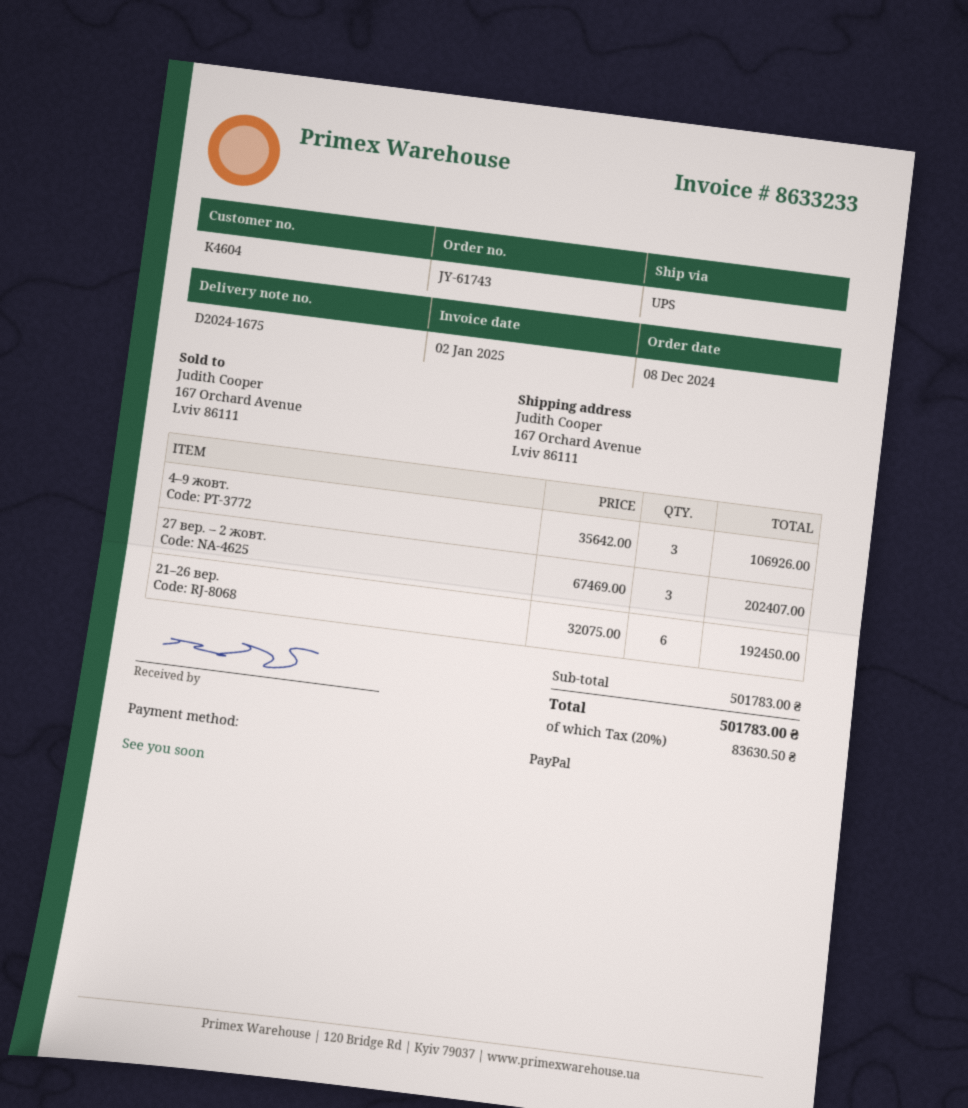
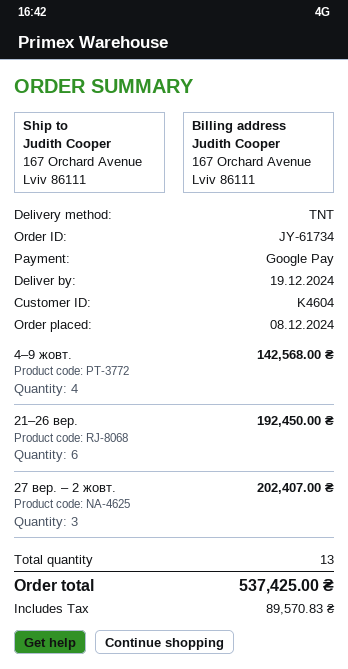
order number: JY-61743 -> JY-61734
payment method: PayPal -> Google Pay
shipping method: UPS -> TNT
4–9 жовт.: 3 for 106926.00 -> 4 for 142568.00
tax: 83630.50 -> 89570.83
total: 501783.00 -> 537425.00

